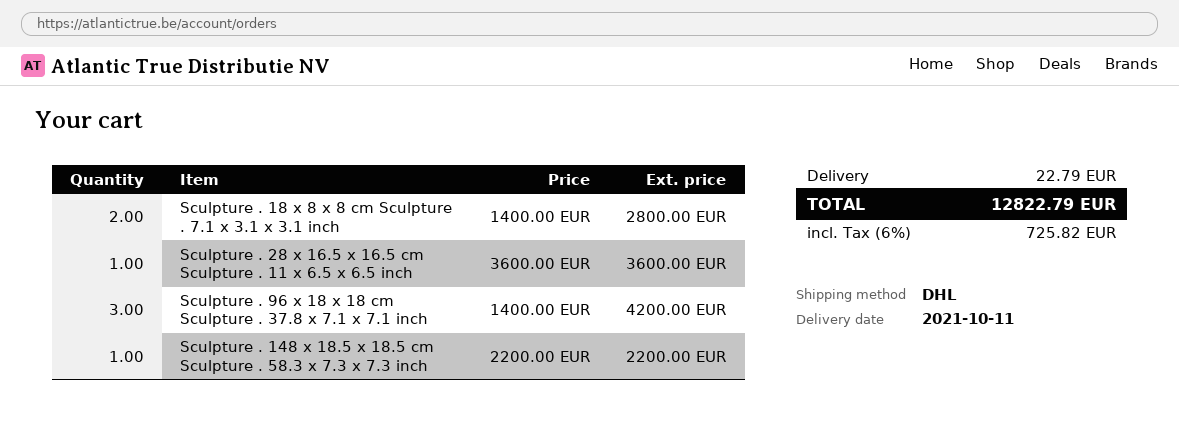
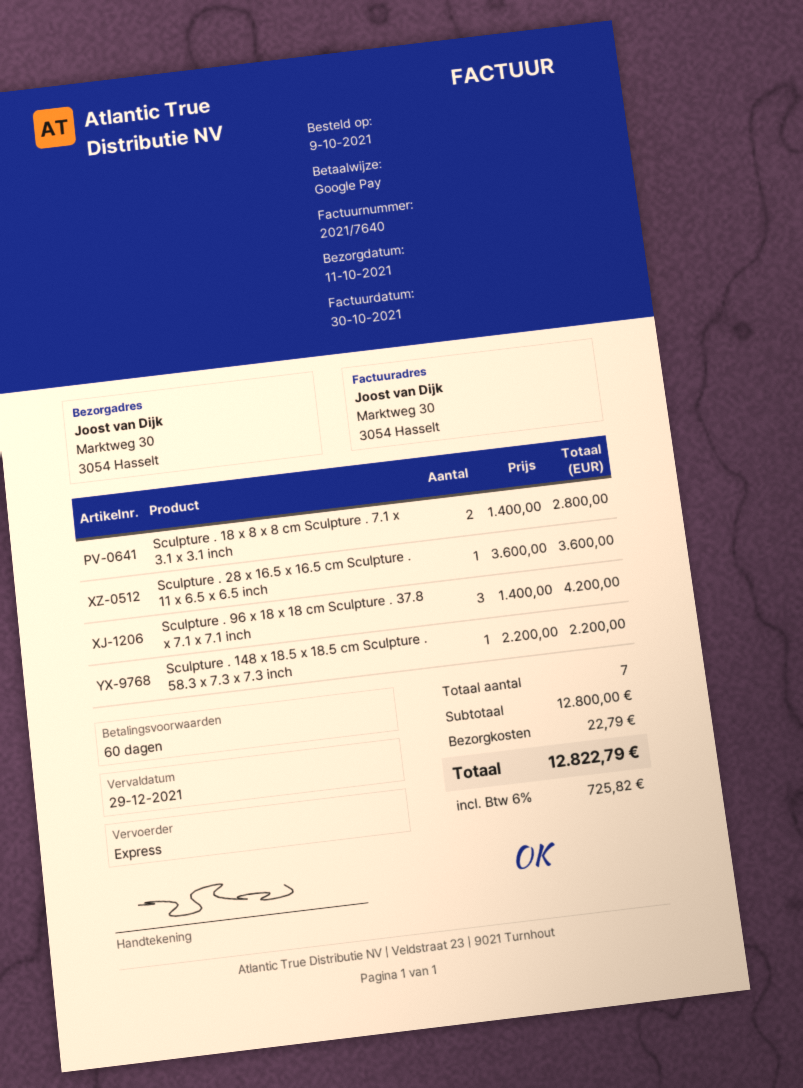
shipping method: DHL -> express

